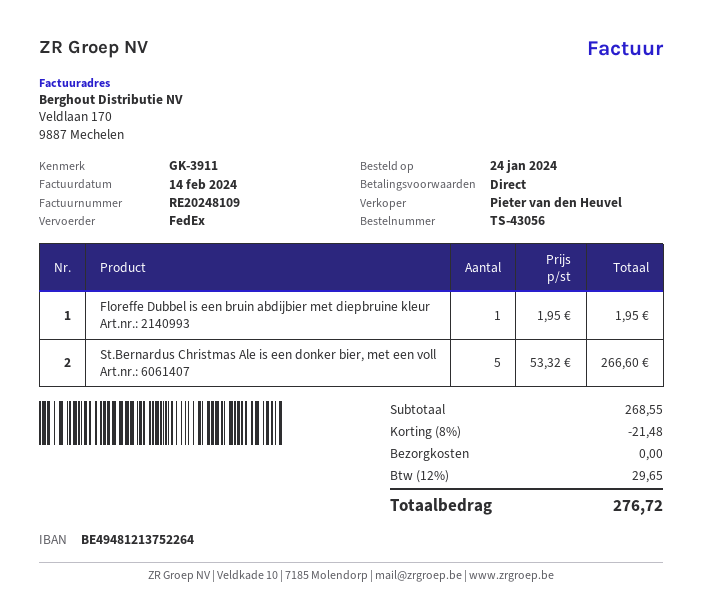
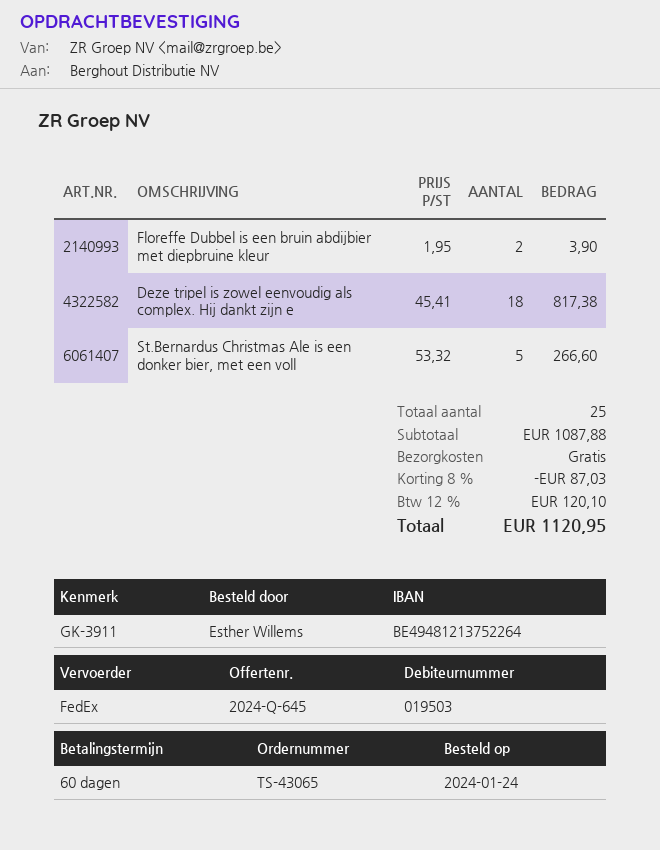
order number: TS-43056 -> TS-43065
payment terms: on receipt -> 60 days
Floreffe Dubbel is een bruin abdijbier met diepbruine kleur: 1 x 1.95 = 1.95 -> 2 x 1.95 = 3.90
Deze tripel is zowel eenvoudig als complex. Hij dankt zijn e: none -> 18 x 45.41 = 817.38
subtotal: 268.55 -> 1087.88
discount: 8% = 21.48 -> 8% = 87.03
tax: 12% = 29.65 -> 12% = 120.10
total: 276.72 -> 1120.95

